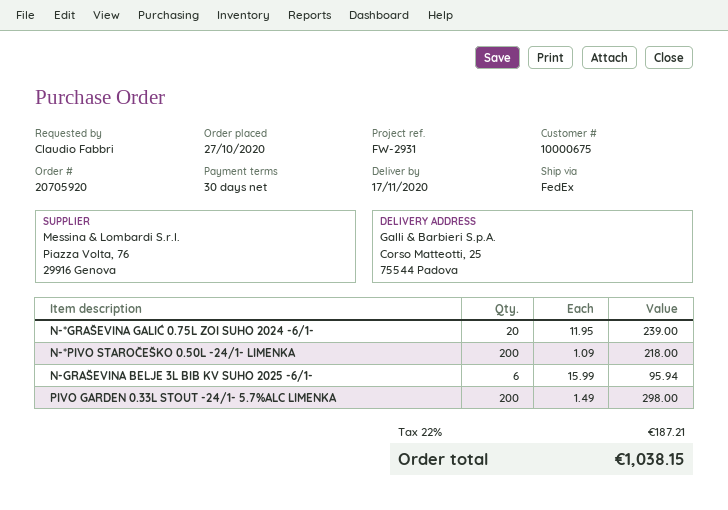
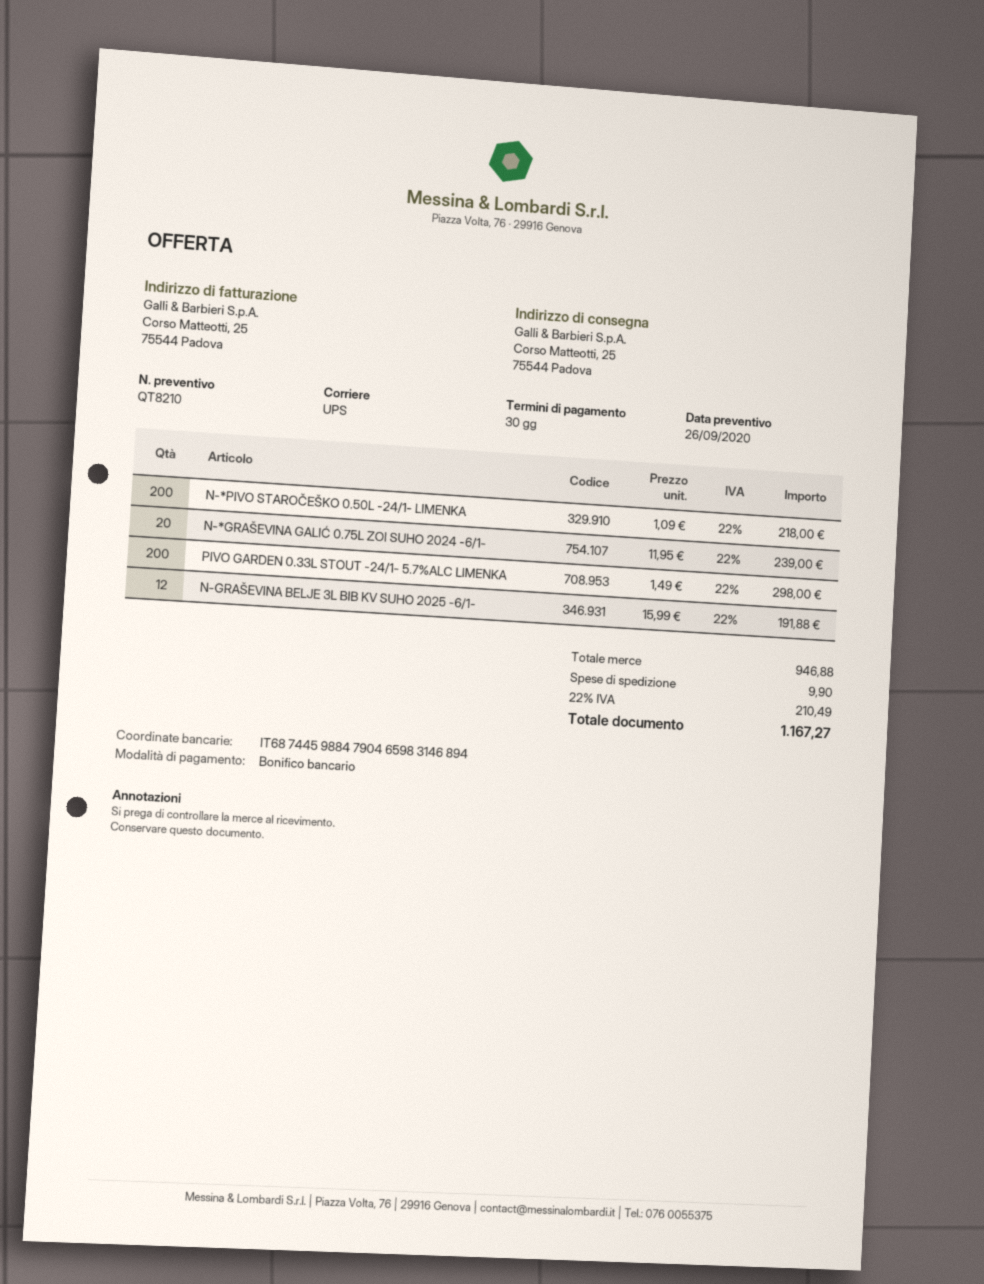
shipping method: FedEx -> UPS
N-GRAŠEVINA BELJE 3L BIB KV SUHO 2025 -6/1-: 6 x 15.99 = 95.94 -> 12 x 15.99 = 191.88
shipping: none -> 9.90
tax: 22% = 187.21 -> 22% = 210.49
total: 1038.15 -> 1167.27

